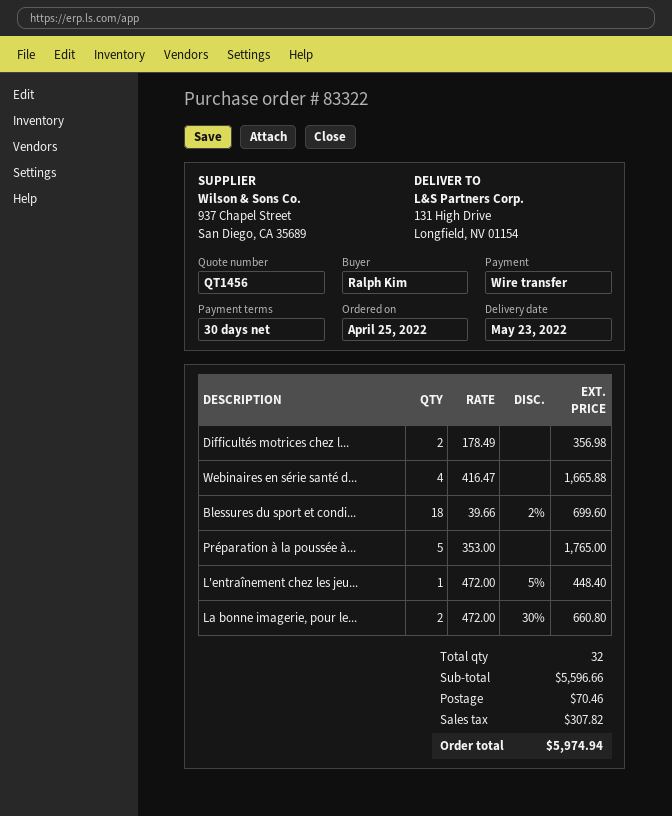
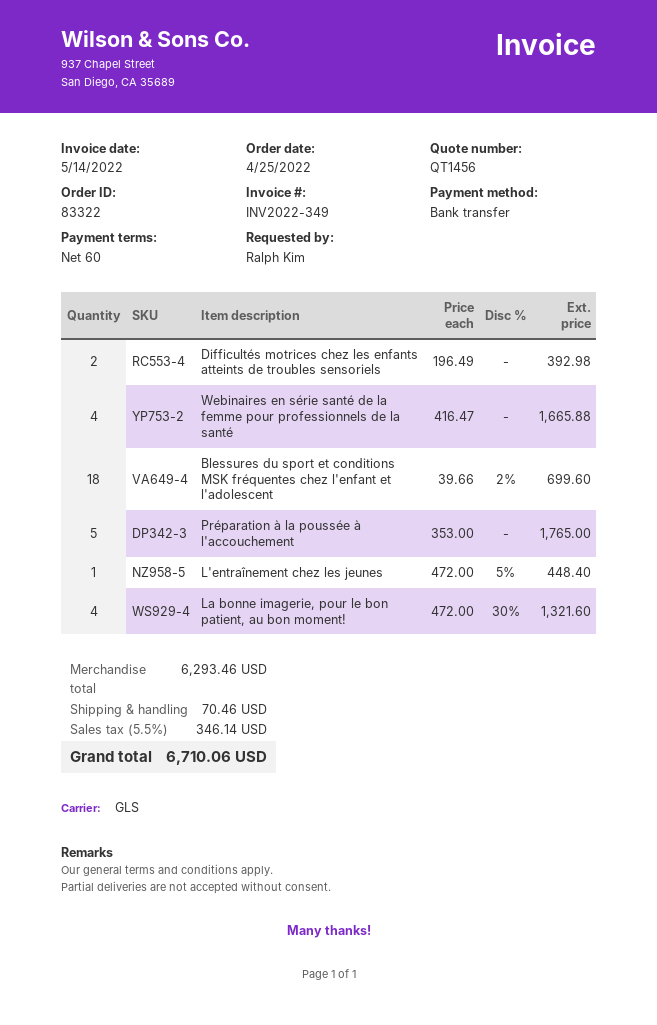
payment terms: 30 days -> 60 days
Difficultés motrices chez l...: 2 x 178.49 = 356.98 -> 2 x 196.49 = 392.98
La bonne imagerie, pour le...: 2 x 472.00 - 30% = 660.80 -> 4 x 472.00 - 30% = 1321.60
subtotal: 5596.66 -> 6293.46
tax: 307.82 -> 346.14
total: 5974.94 -> 6710.06

